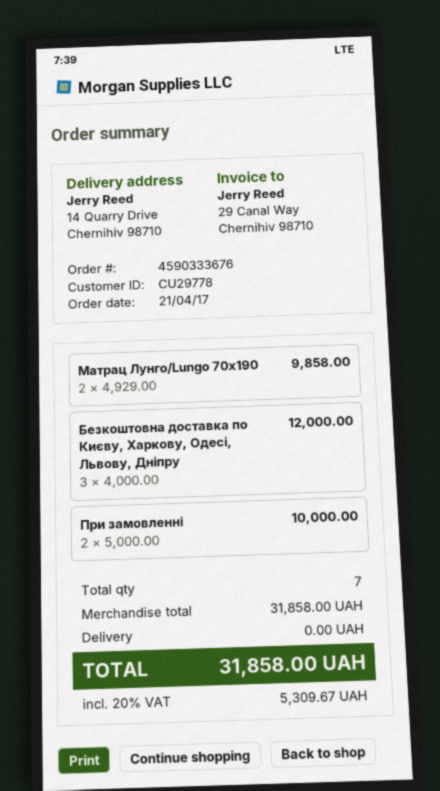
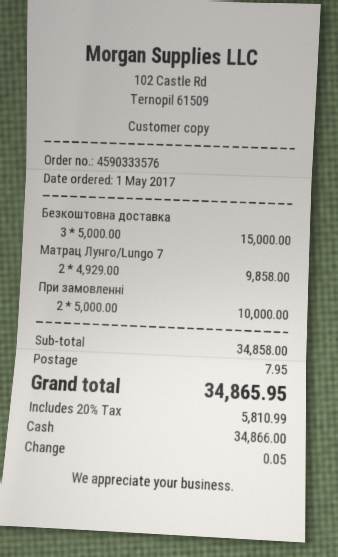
order number: 4590333676 -> 4590333576
order date: 2017-04-21 -> 2017-05-01
Безкоштовна доставка по Києву, Харкову, Одесі, Львову, Дніпру: 3 x 4000.00 = 12000.00 -> 3 x 5000.00 = 15000.00
subtotal: 31858.00 -> 34858.00
shipping: 0.00 -> 7.95
tax: 20% = 5309.67 -> 20% = 5810.99
total: 31858.00 -> 34865.95

